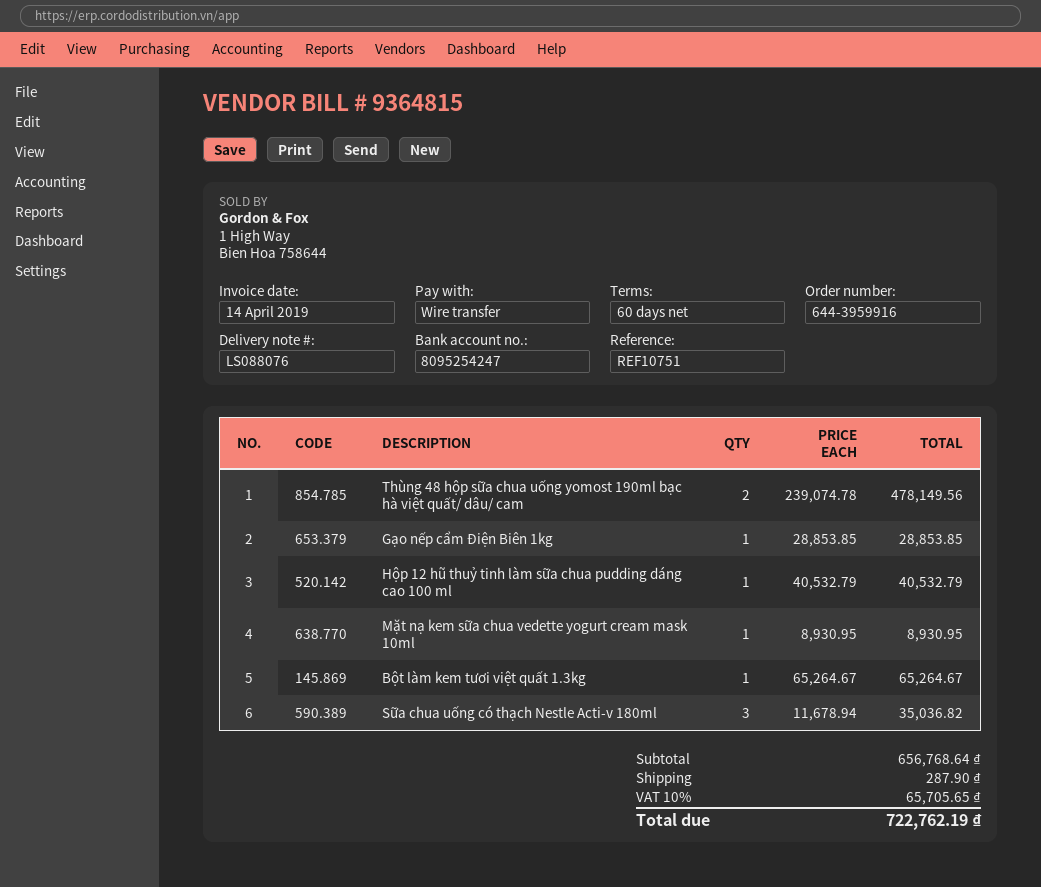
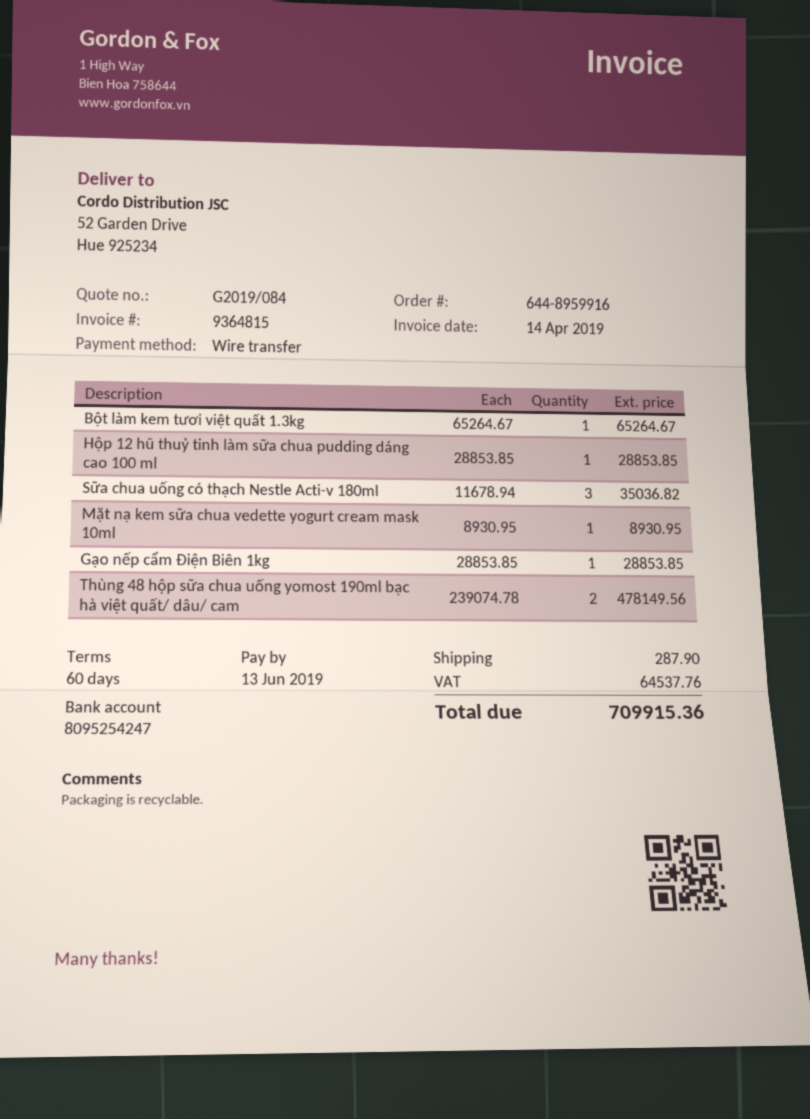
order number: 644-3959916 -> 644-8959916
Hộp 12 hũ thuỷ tinh làm sữa chua pudding dáng cao 100 ml: 1 x 40532.79 = 40532.79 -> 1 x 28853.85 = 28853.85
tax: 65705.65 -> 64537.76
total: 722762.19 -> 709915.36

